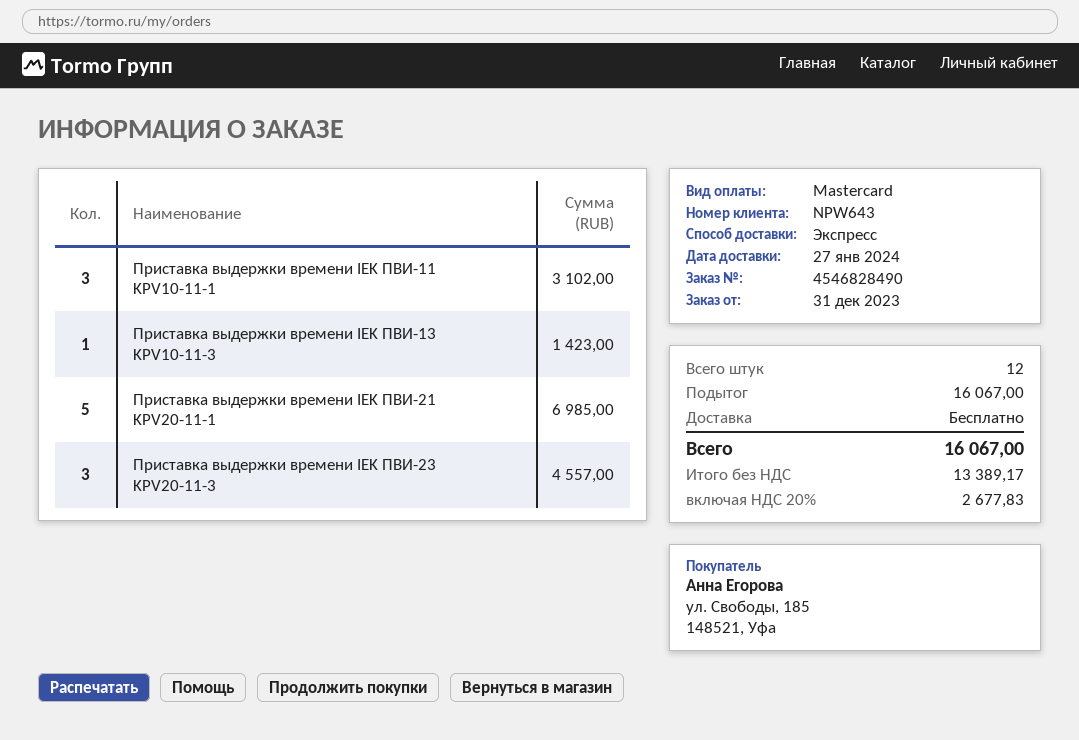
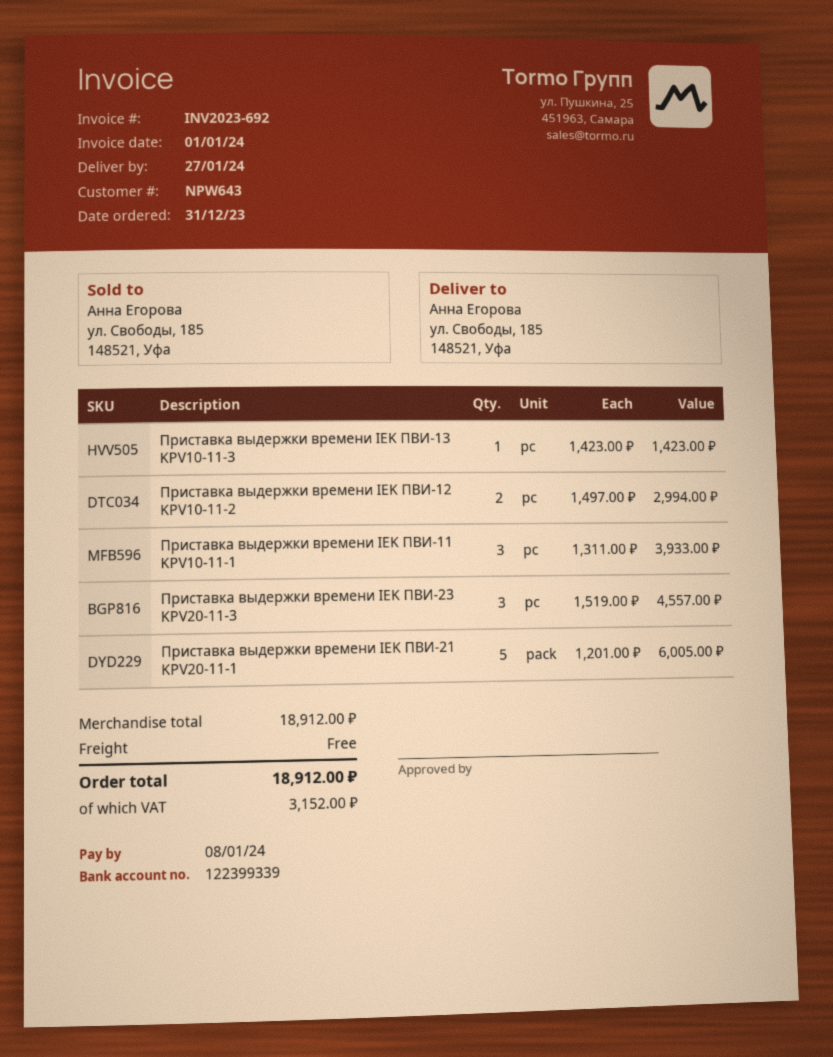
Приставка выдержки времени IEK ПВИ-11 KPV10-11-1: 3 for 3102.00 -> 3 for 3933.00
Приставка выдержки времени IEK ПВИ-21 KPV20-11-1: 5 for 6985.00 -> 5 for 6005.00
Приставка выдержки времени IEK ПВИ-12 KPV10-11-2: none -> 2 for 2994.00
subtotal: 16067.00 -> 18912.00
tax: 2677.83 -> 3152.00
total: 16067.00 -> 18912.00

